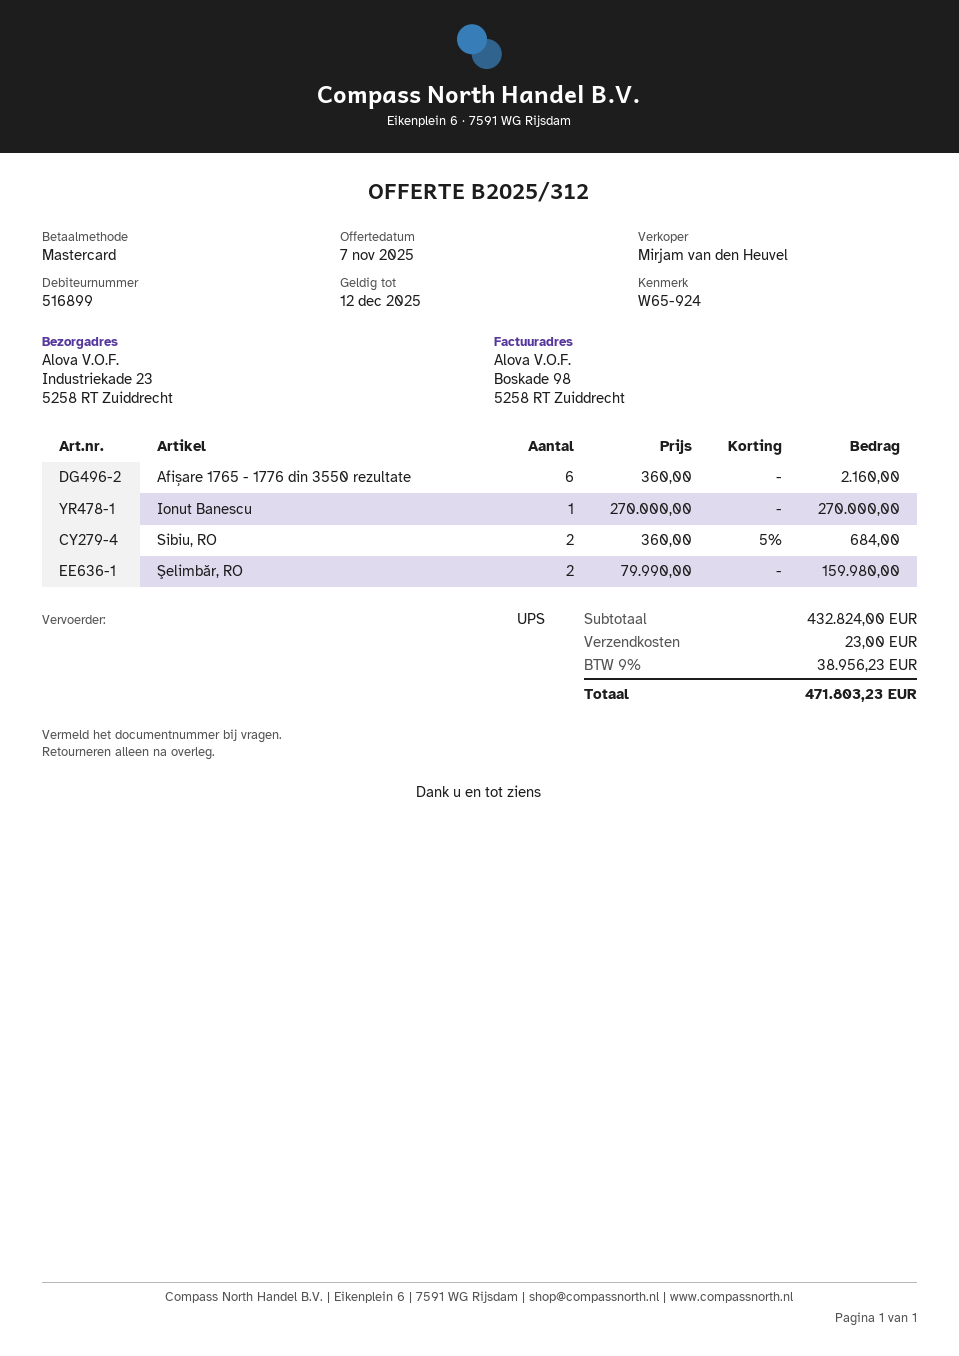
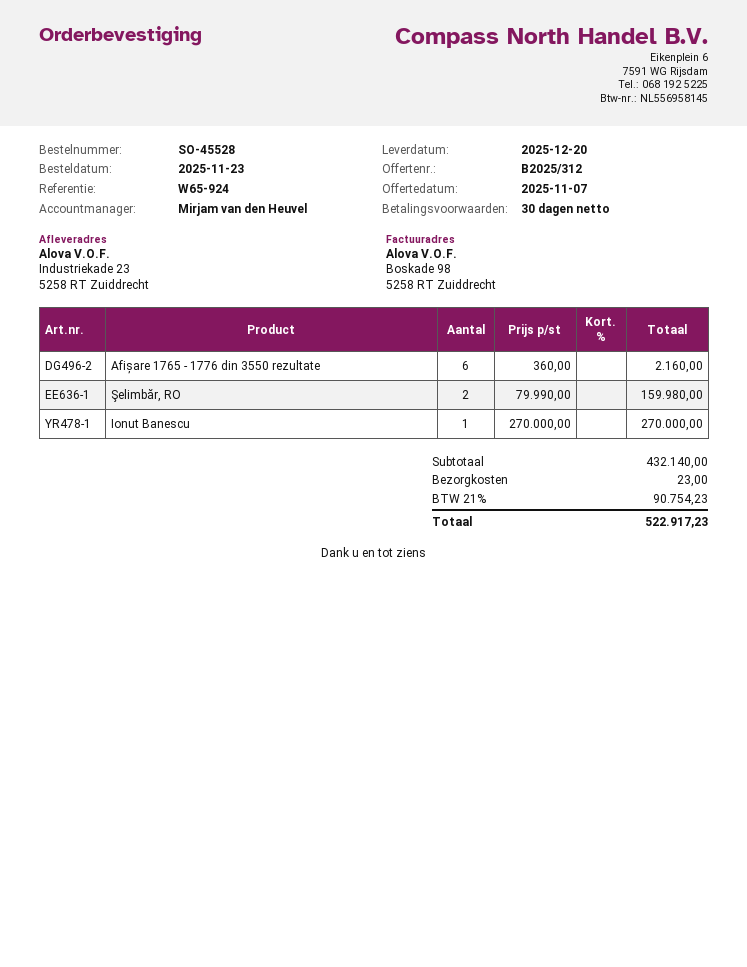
Sibiu, RO: 2 x 360.00 - 5% = 684.00 -> none
subtotal: 432824.00 -> 432140.00
tax: 9% = 38956.23 -> 21% = 90754.23
total: 471803.23 -> 522917.23

